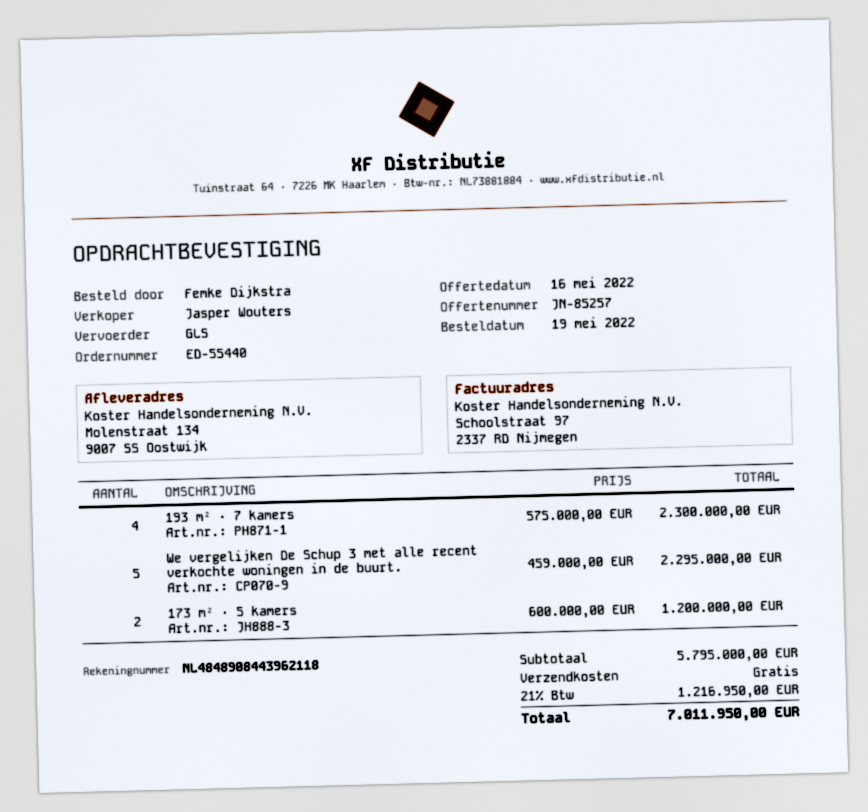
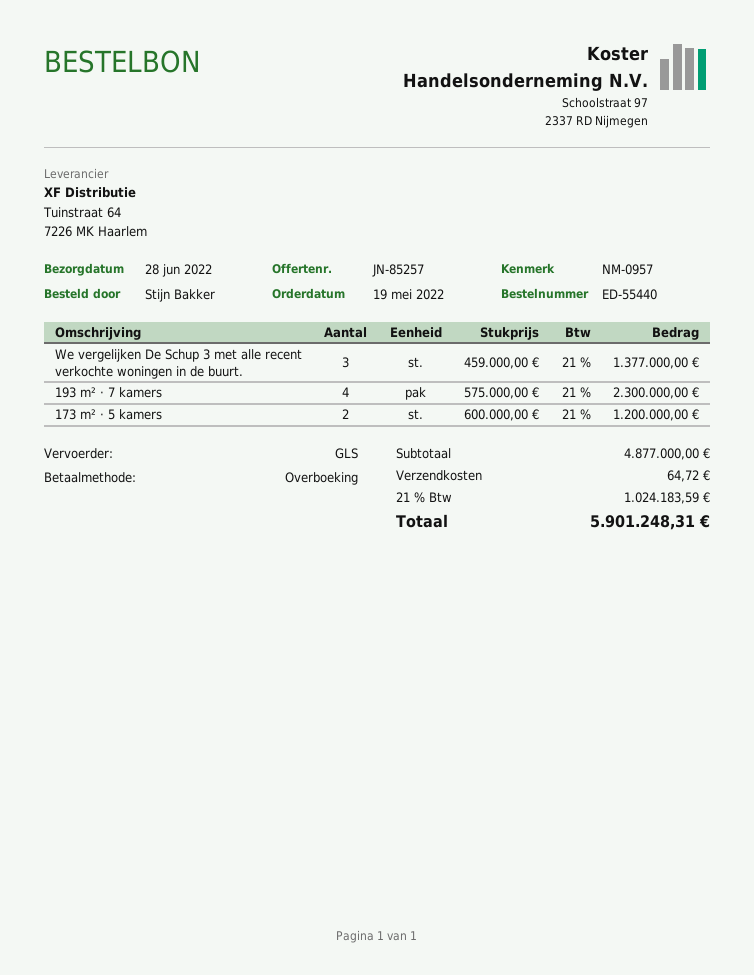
ordered by: Femke Dijkstra -> Stijn Bakker
We vergelijken De Schup 3 met alle recent verkochte woningen in de buurt.: 5 x 459000.00 = 2295000.00 -> 3 x 459000.00 = 1377000.00
subtotal: 5795000.00 -> 4877000.00
shipping: 0.00 -> 64.72
tax: 21% = 1216950.00 -> 21% = 1024183.59
total: 7011950.00 -> 5901248.31

